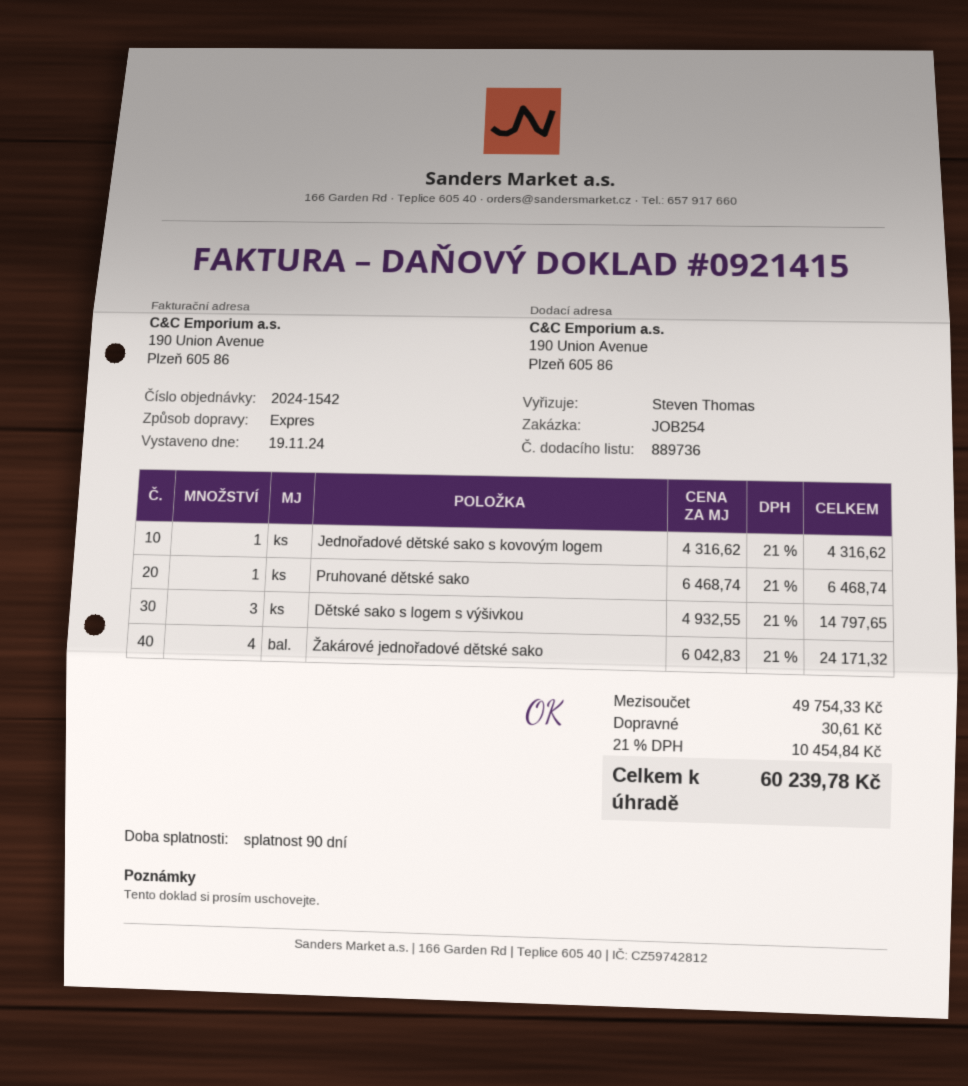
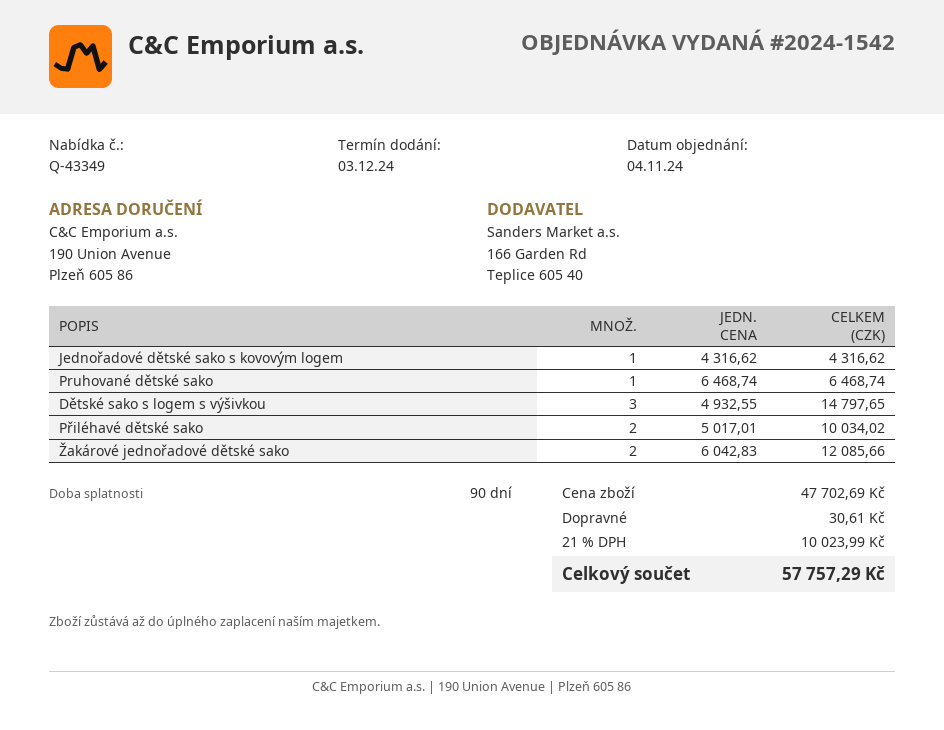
Žakárové jednořadové dětské sako: 4 x 6042.83 = 24171.32 -> 2 x 6042.83 = 12085.66
Přiléhavé dětské sako: none -> 2 x 5017.01 = 10034.02
subtotal: 49754.33 -> 47702.69
tax: 21% = 10454.84 -> 21% = 10023.99
total: 60239.78 -> 57757.29

